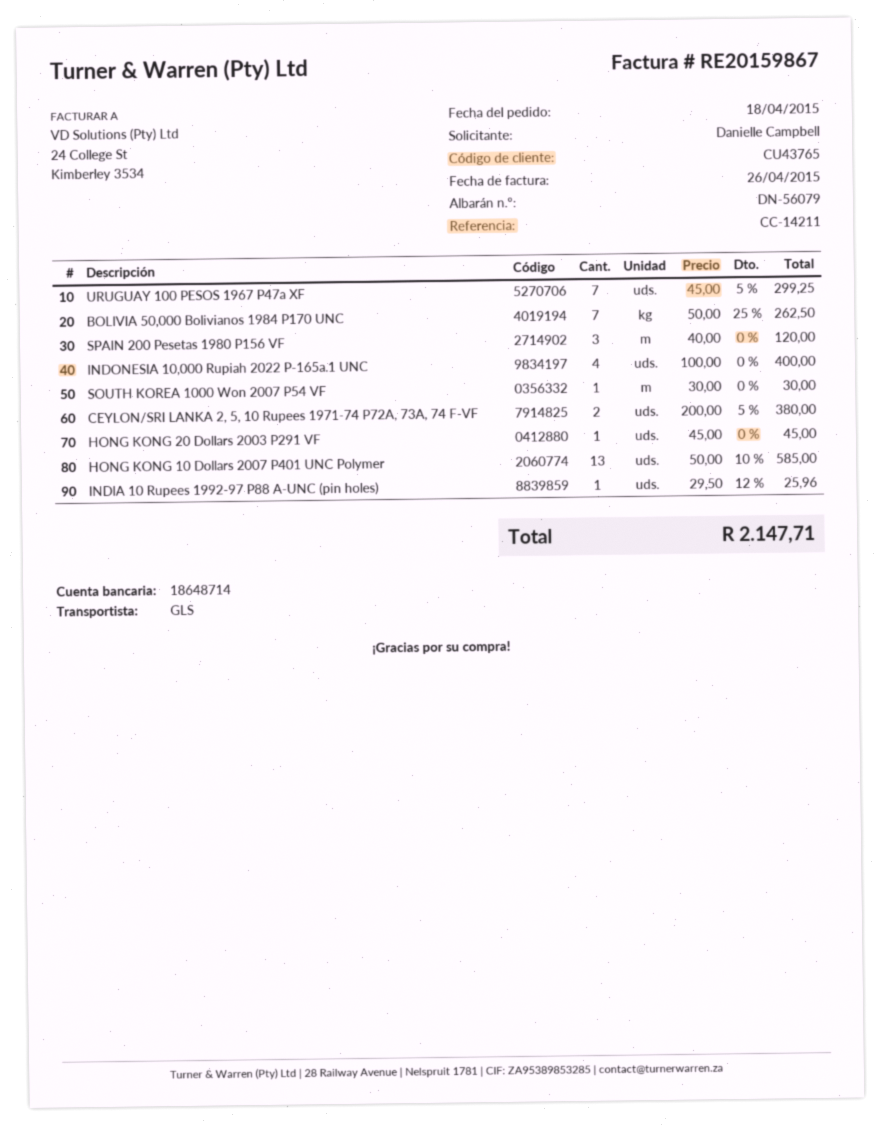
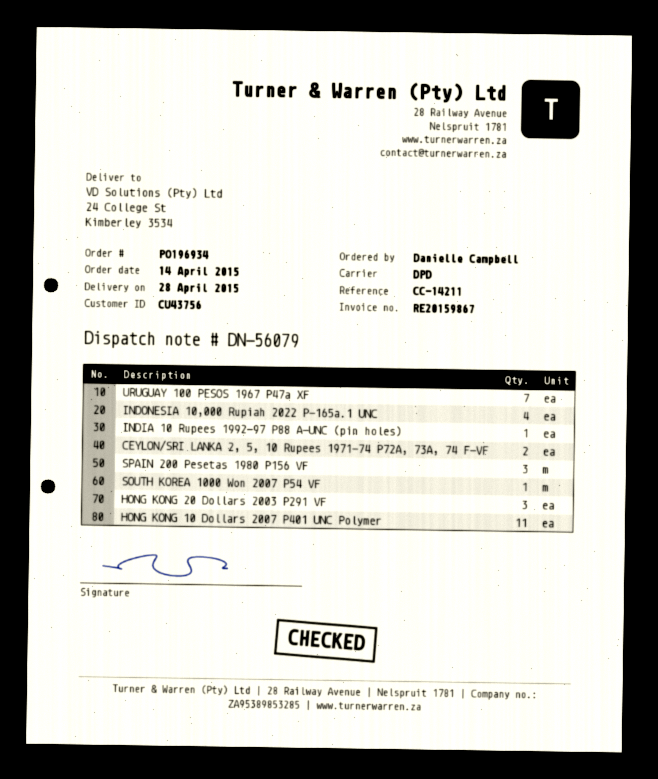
order date: 2015-04-18 -> 2015-04-14
customer number: CU43765 -> CU43756
shipping method: GLS -> DPD
BOLIVIA 50,000 Bolivianos 1984 P170 UNC: 7 -> none
HONG KONG 20 Dollars 2003 P291 VF: 1 -> 3
HONG KONG 10 Dollars 2007 P401 UNC Polymer: 13 -> 11

